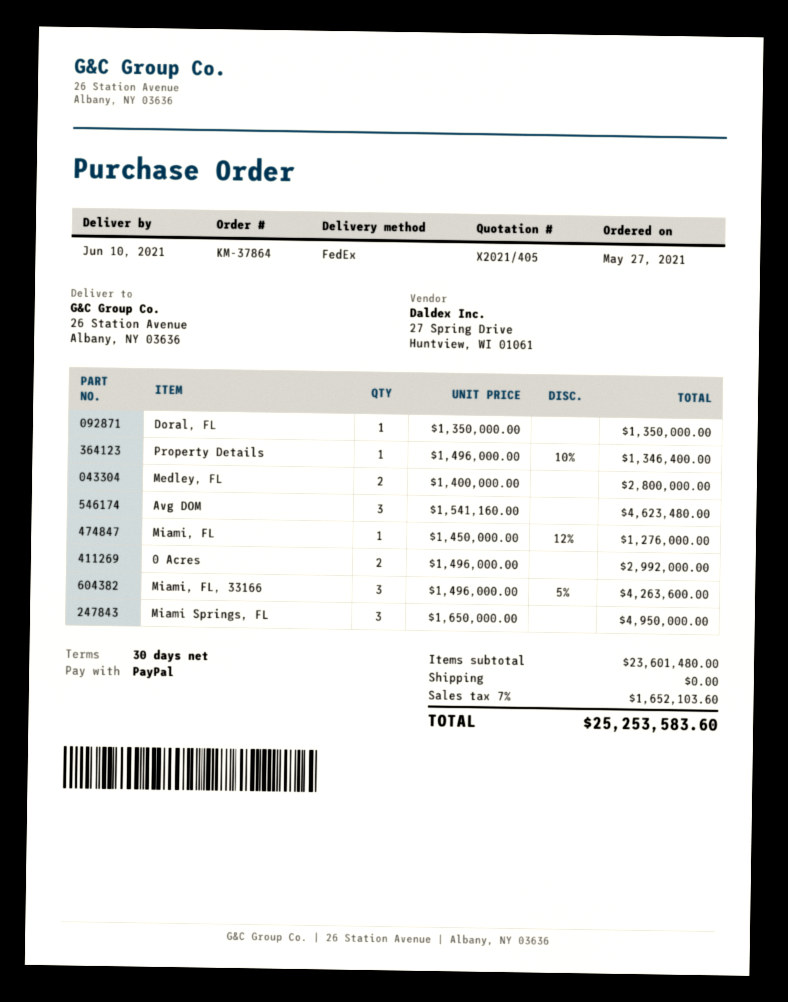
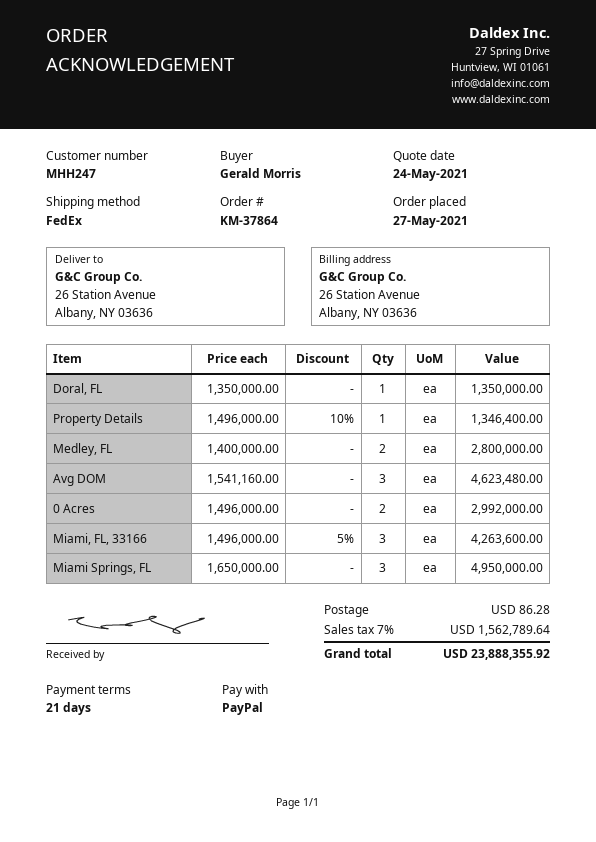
payment terms: 30 days -> 21 days
Miami, FL: 1 x 1450000.00 - 12% = 1276000.00 -> none
shipping: 0.00 -> 86.28
tax: 7% = 1652103.60 -> 7% = 1562789.64
total: 25253583.60 -> 23888355.92

